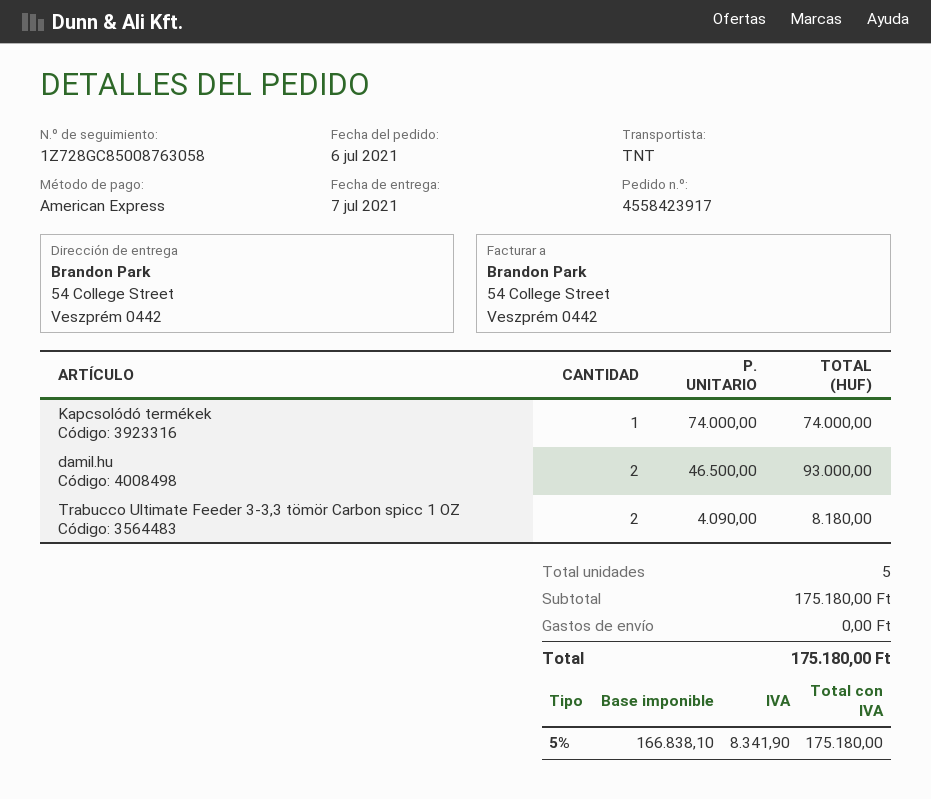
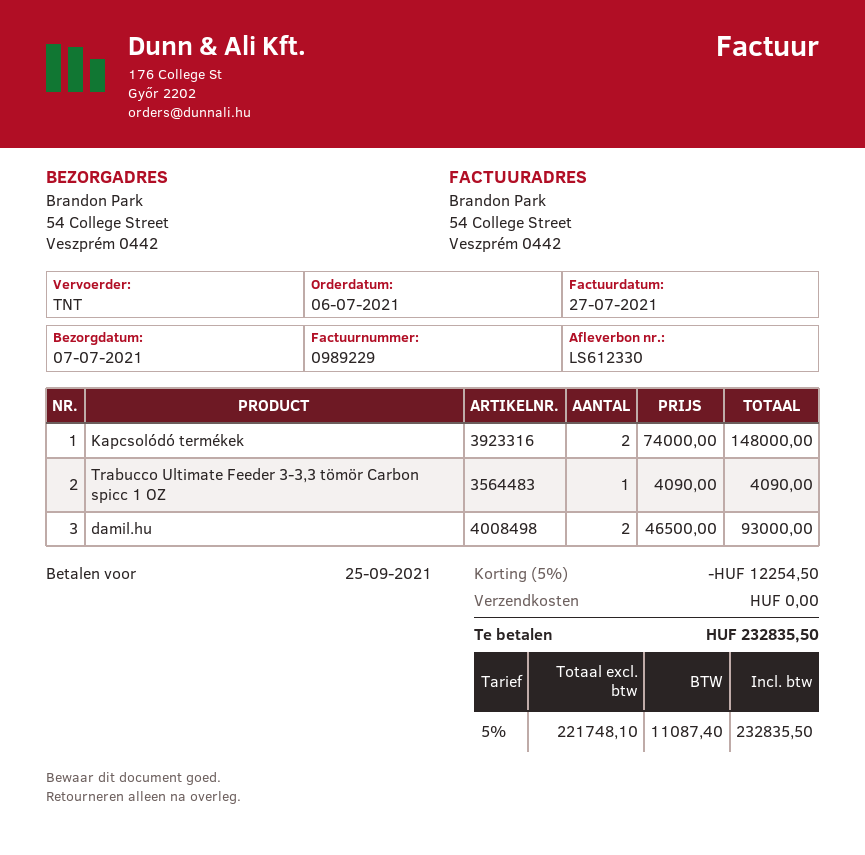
Kapcsolódó termékek: 1 x 74000.00 = 74000.00 -> 2 x 74000.00 = 148000.00
Trabucco Ultimate Feeder 3-3,3 tömör Carbon spicc 1 OZ: 2 x 4090.00 = 8180.00 -> 1 x 4090.00 = 4090.00
discount: none -> 5% = 12254.50
net: 166838.10 -> 221748.10
tax: 5% = 8341.90 -> 5% = 11087.40
total: 175180.00 -> 232835.50

